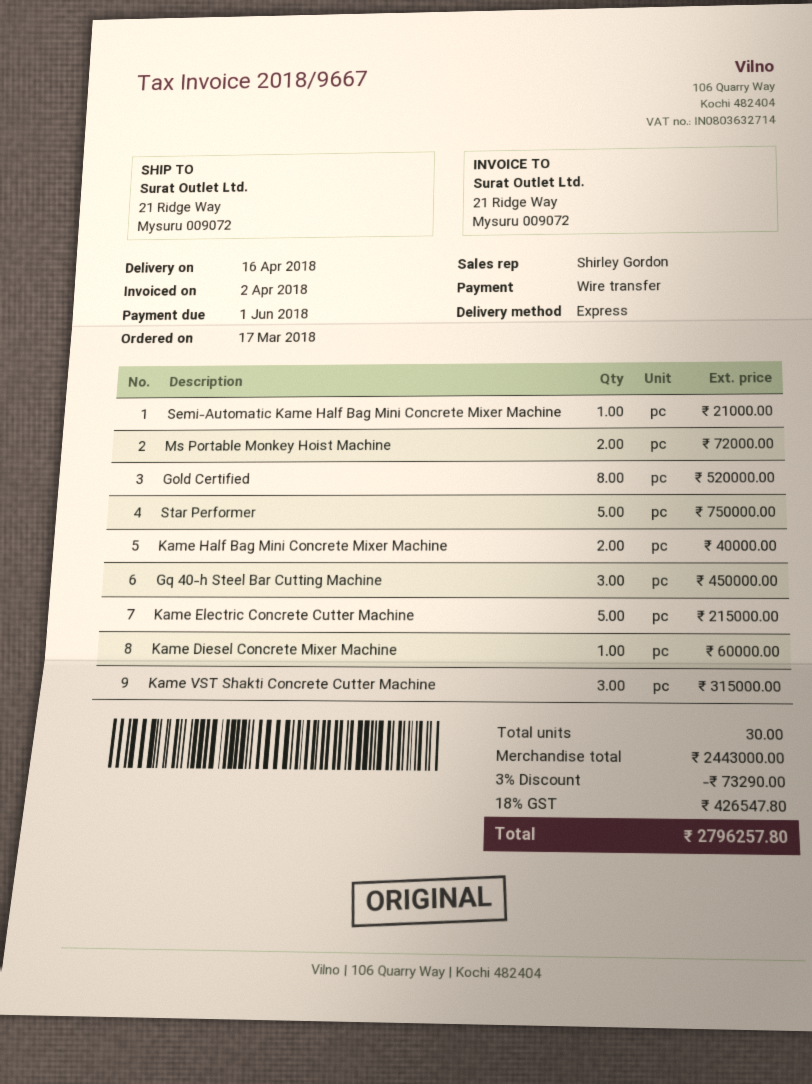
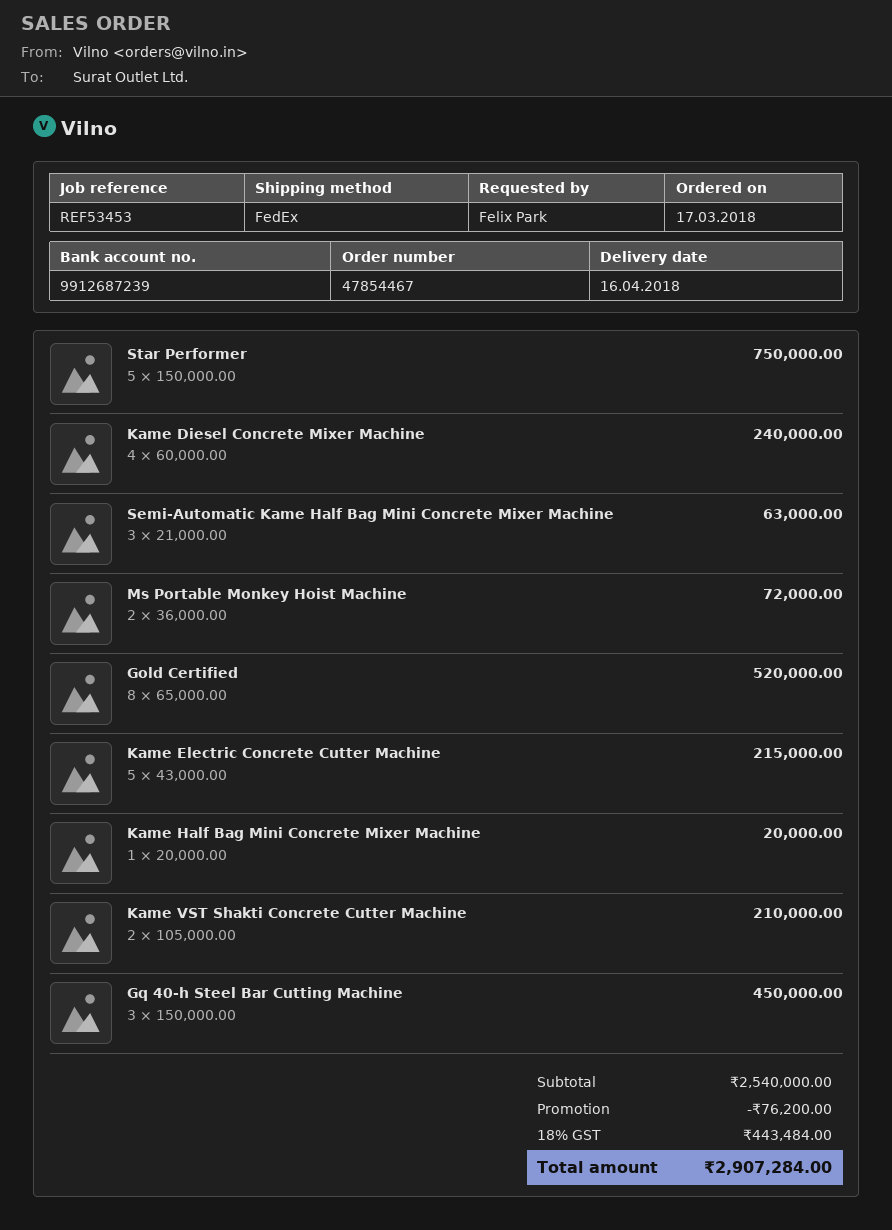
shipping method: express -> FedEx
Semi-Automatic Kame Half Bag Mini Concrete Mixer Machine: 1 for 21000.00 -> 3 for 63000.00
Kame Half Bag Mini Concrete Mixer Machine: 2 for 40000.00 -> 1 for 20000.00
Kame Diesel Concrete Mixer Machine: 1 for 60000.00 -> 4 for 240000.00
Kame VST Shakti Concrete Cutter Machine: 3 for 315000.00 -> 2 for 210000.00
subtotal: 2443000.00 -> 2540000.00
discount: 73290.00 -> 76200.00
tax: 18% = 426547.80 -> 18% = 443484.00
total: 2796257.80 -> 2907284.00

